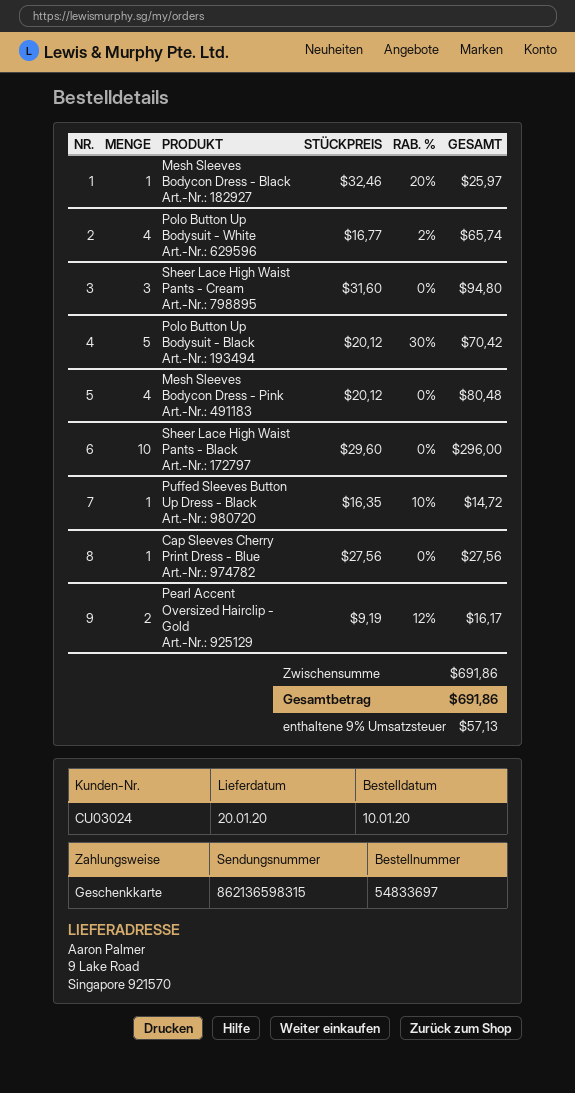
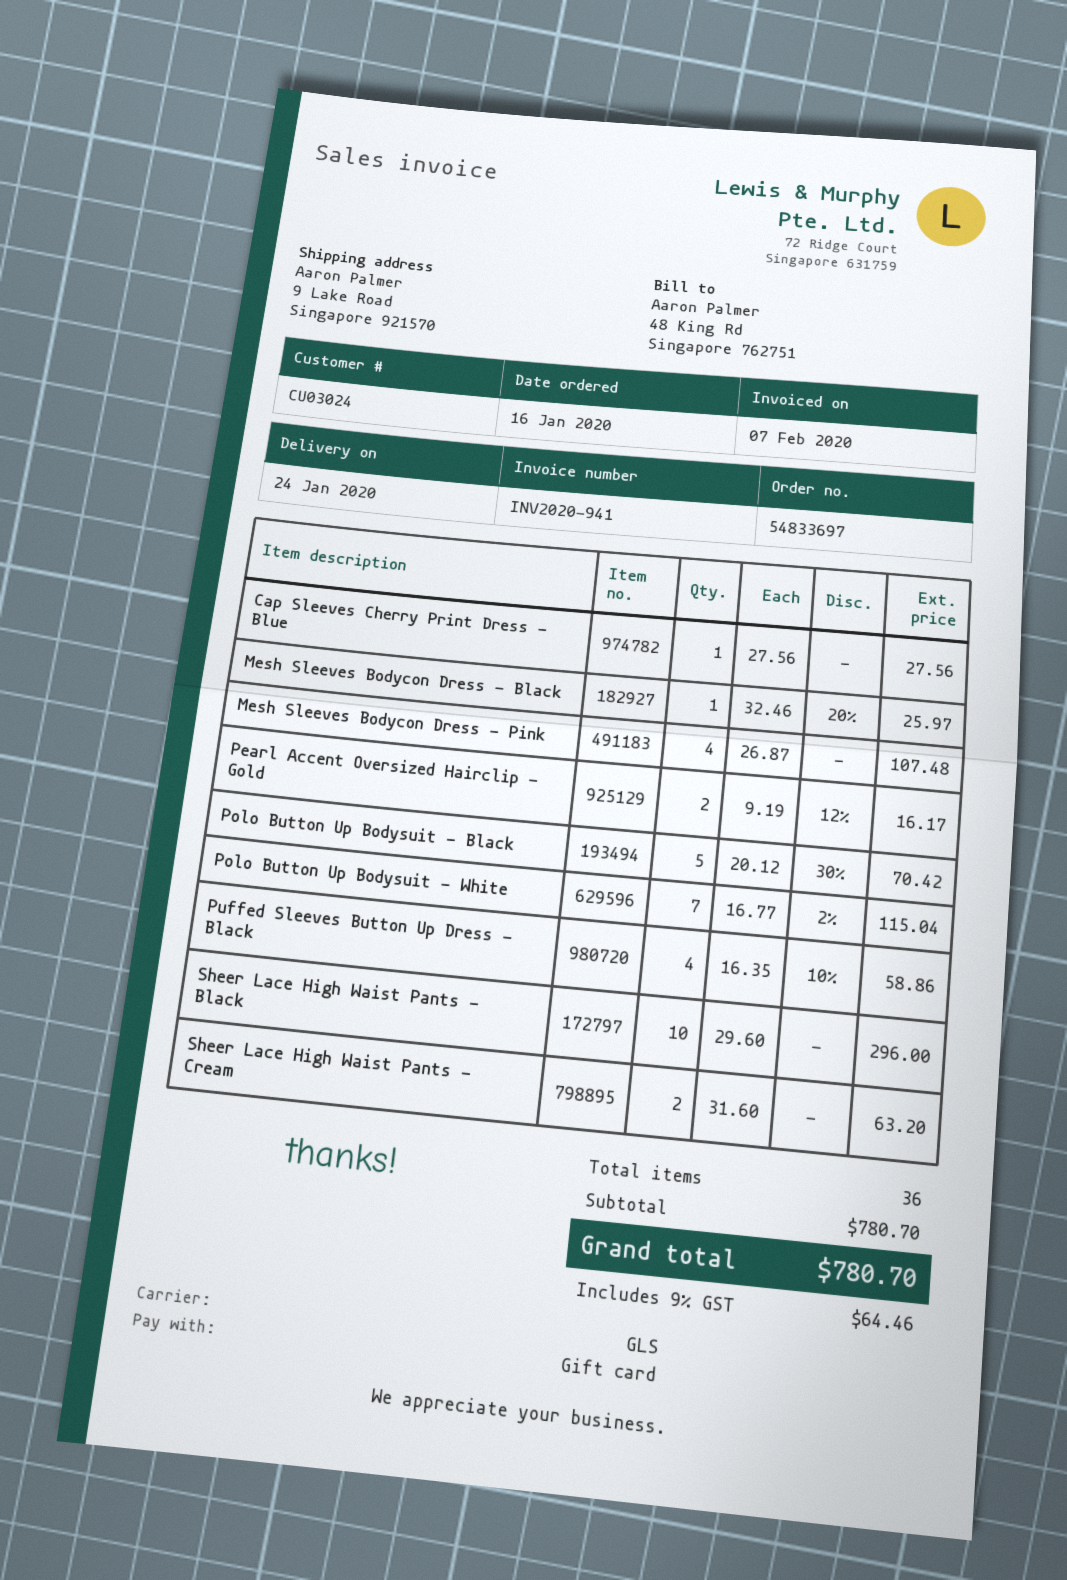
order date: 2020-01-10 -> 2020-01-16
delivery date: 2020-01-20 -> 2020-01-24
Polo Button Up Bodysuit - White: 4 x 16.77 - 2% = 65.74 -> 7 x 16.77 - 2% = 115.04
Sheer Lace High Waist Pants - Cream: 3 x 31.60 = 94.80 -> 2 x 31.60 = 63.20
Mesh Sleeves Bodycon Dress - Pink: 4 x 20.12 = 80.48 -> 4 x 26.87 = 107.48
Puffed Sleeves Button Up Dress - Black: 1 x 16.35 - 10% = 14.72 -> 4 x 16.35 - 10% = 58.86
subtotal: 691.86 -> 780.70
tax: 9% = 57.13 -> 9% = 64.46
total: 691.86 -> 780.70

